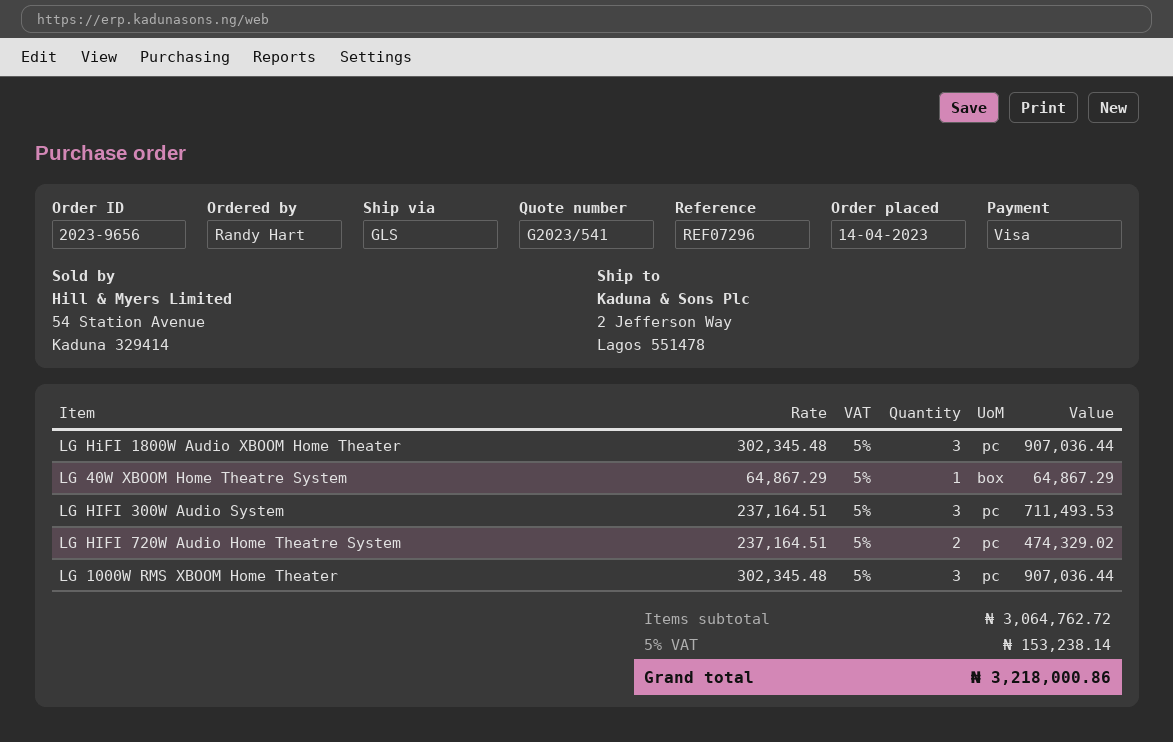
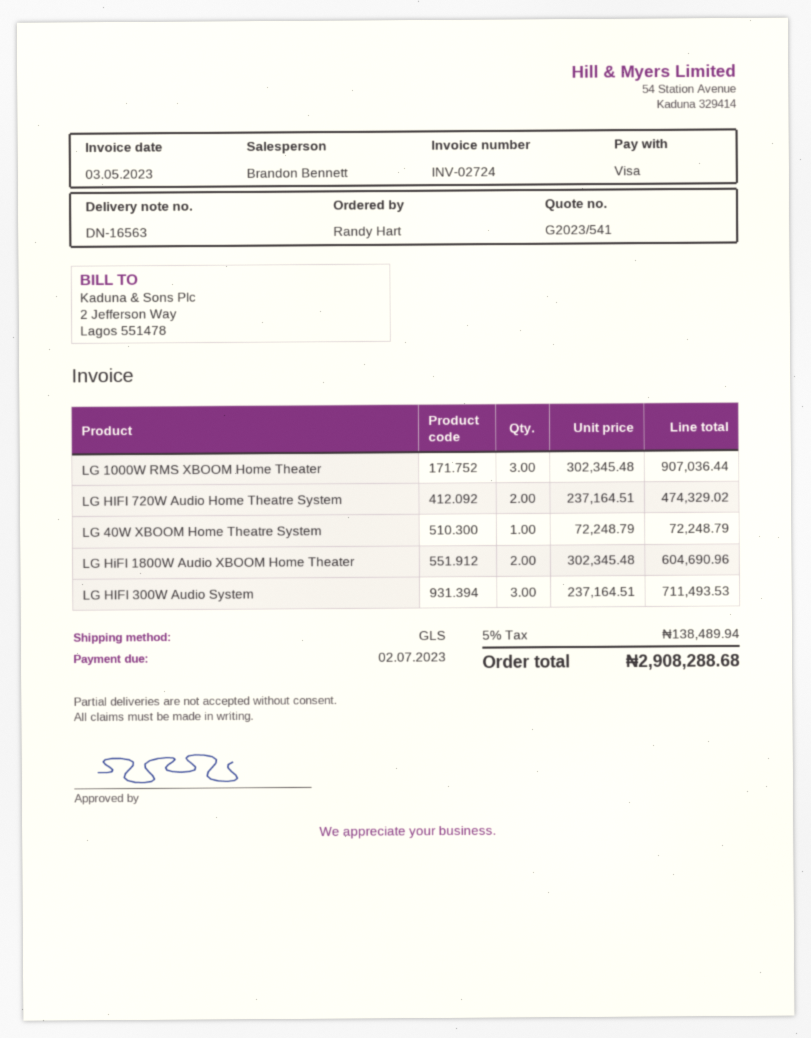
LG HiFI 1800W Audio XBOOM Home Theater: 3 x 302345.48 = 907036.44 -> 2 x 302345.48 = 604690.96
LG 40W XBOOM Home Theatre System: 1 x 64867.29 = 64867.29 -> 1 x 72248.79 = 72248.79
tax: 5% = 153238.14 -> 5% = 138489.94
total: 3218000.86 -> 2908288.68

